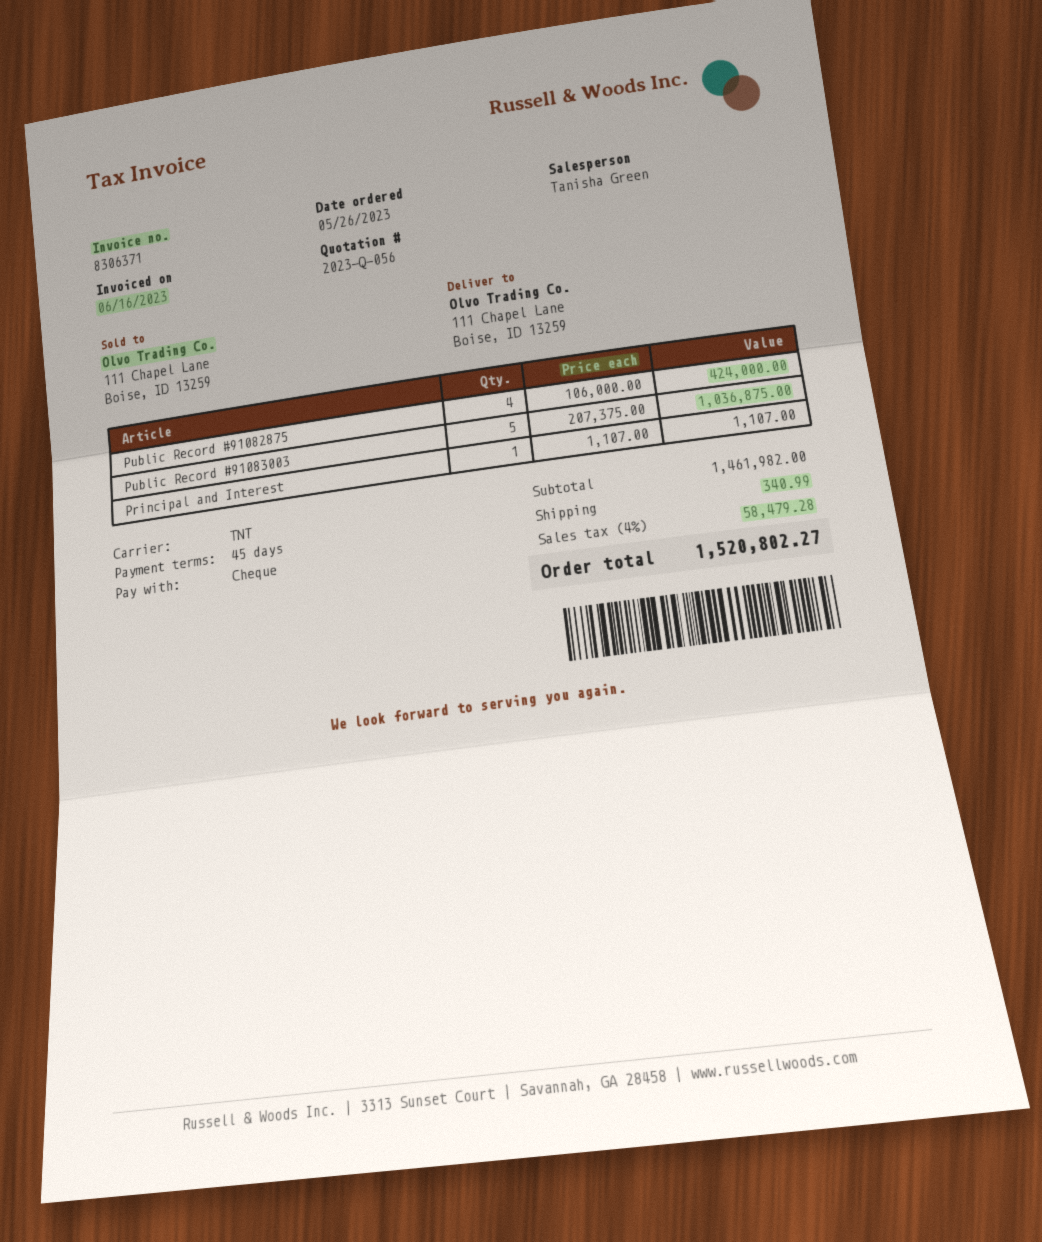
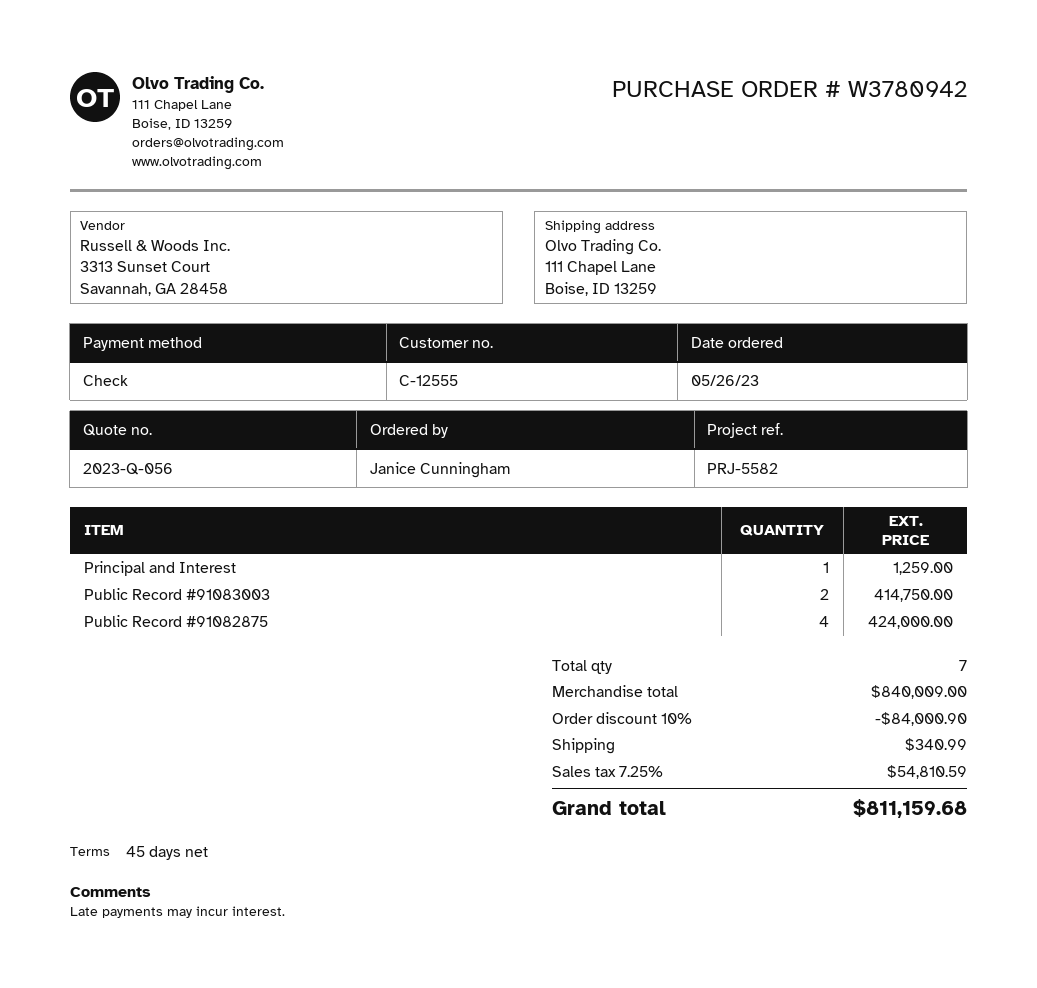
Public Record #91083003: 5 for 1036875.00 -> 2 for 414750.00
Principal and Interest: 1 for 1107.00 -> 1 for 1259.00
subtotal: 1461982.00 -> 840009.00
discount: none -> 10% = 84000.90
tax: 4% = 58479.28 -> 7.25% = 54810.59
total: 1520802.27 -> 811159.68

